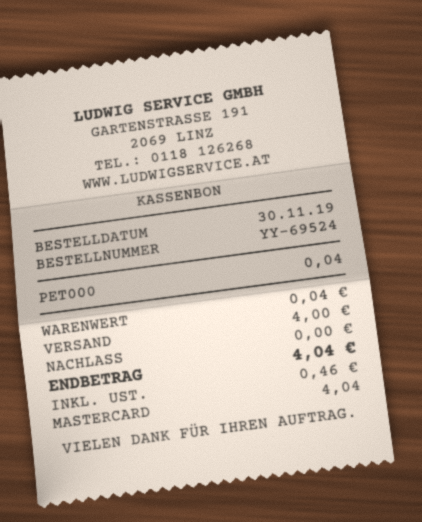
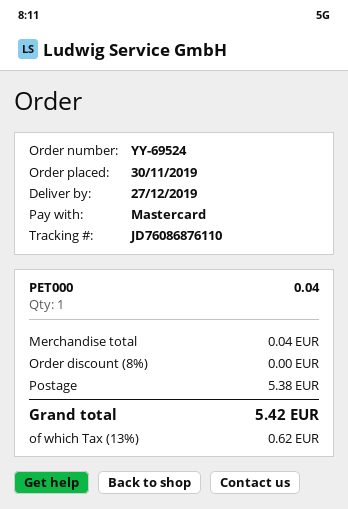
shipping: 4.00 -> 5.38
tax: 0.46 -> 0.62
total: 4.04 -> 5.42

